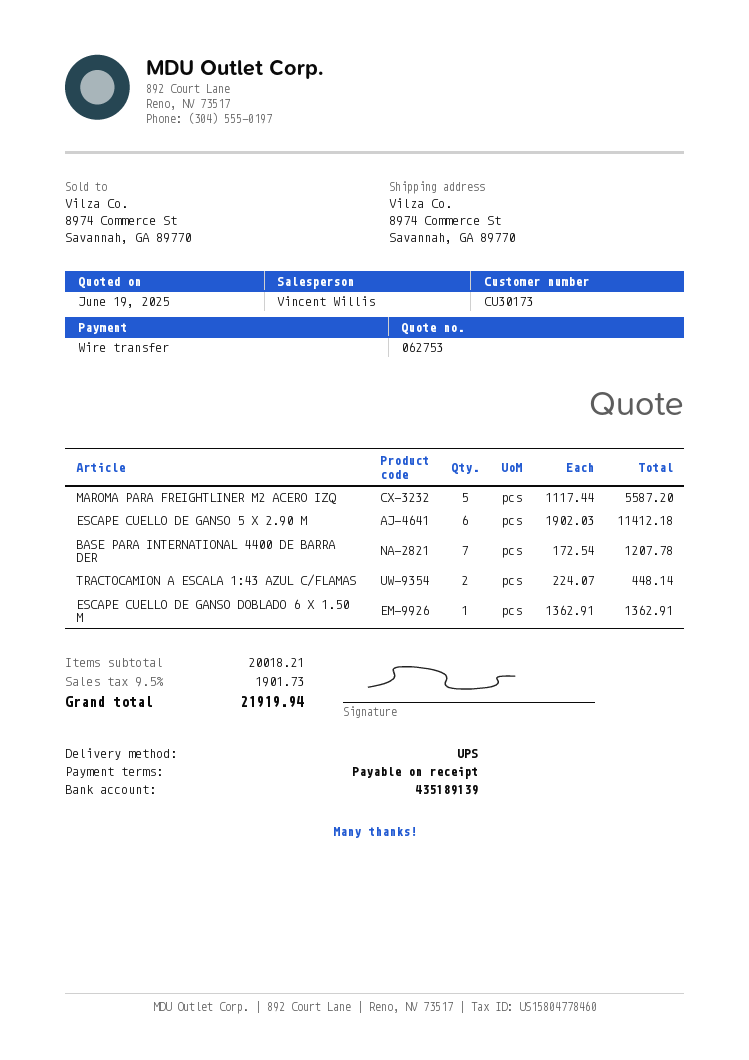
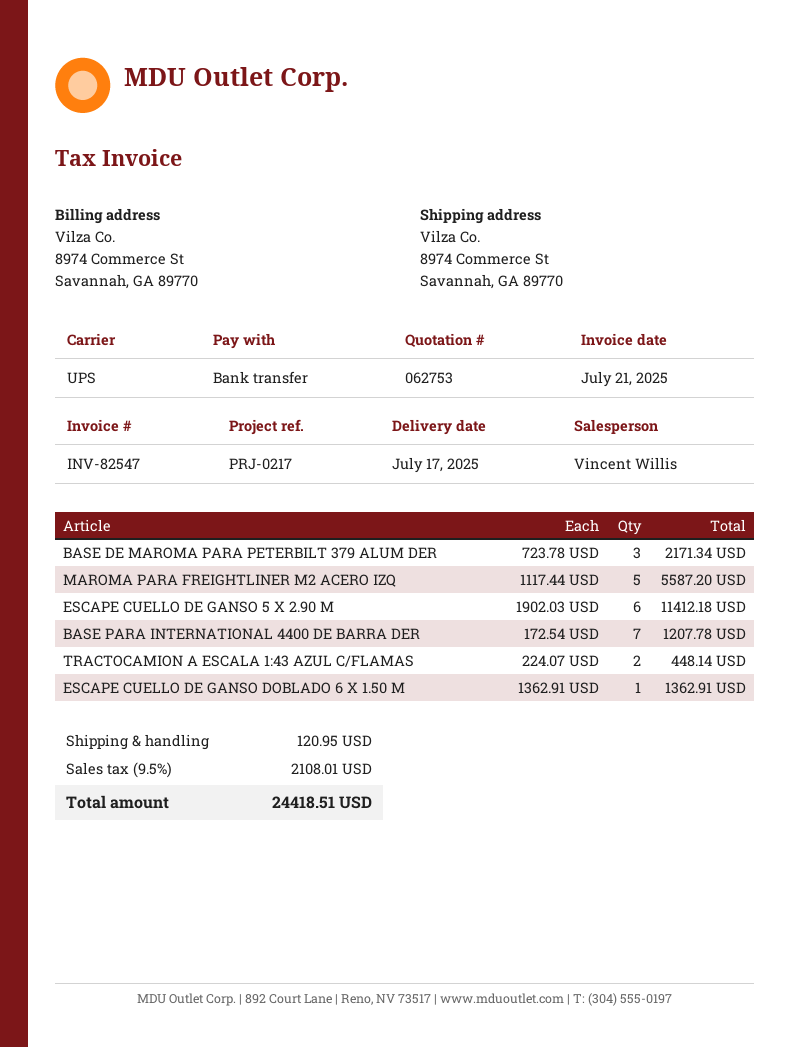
BASE DE MAROMA PARA PETERBILT 379 ALUM DER: none -> 3 x 723.78 = 2171.34
shipping: none -> 120.95
tax: 9.5% = 1901.73 -> 9.5% = 2108.01
total: 21919.94 -> 24418.51

